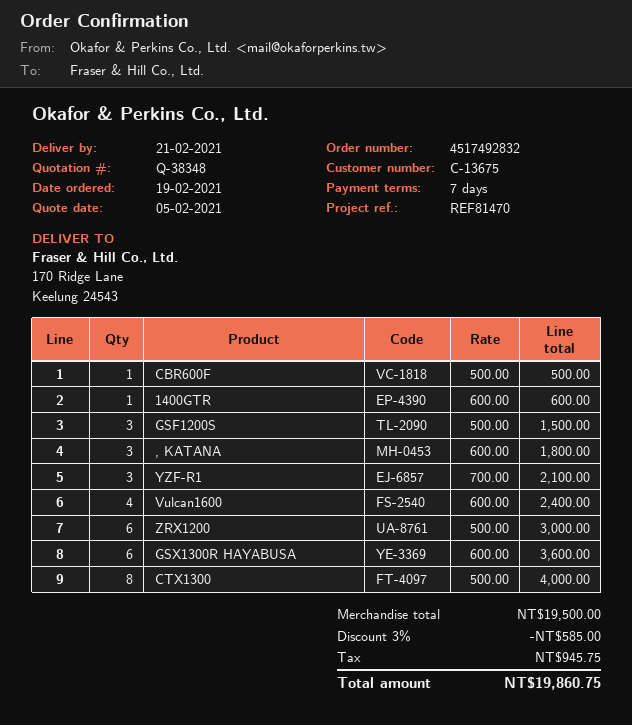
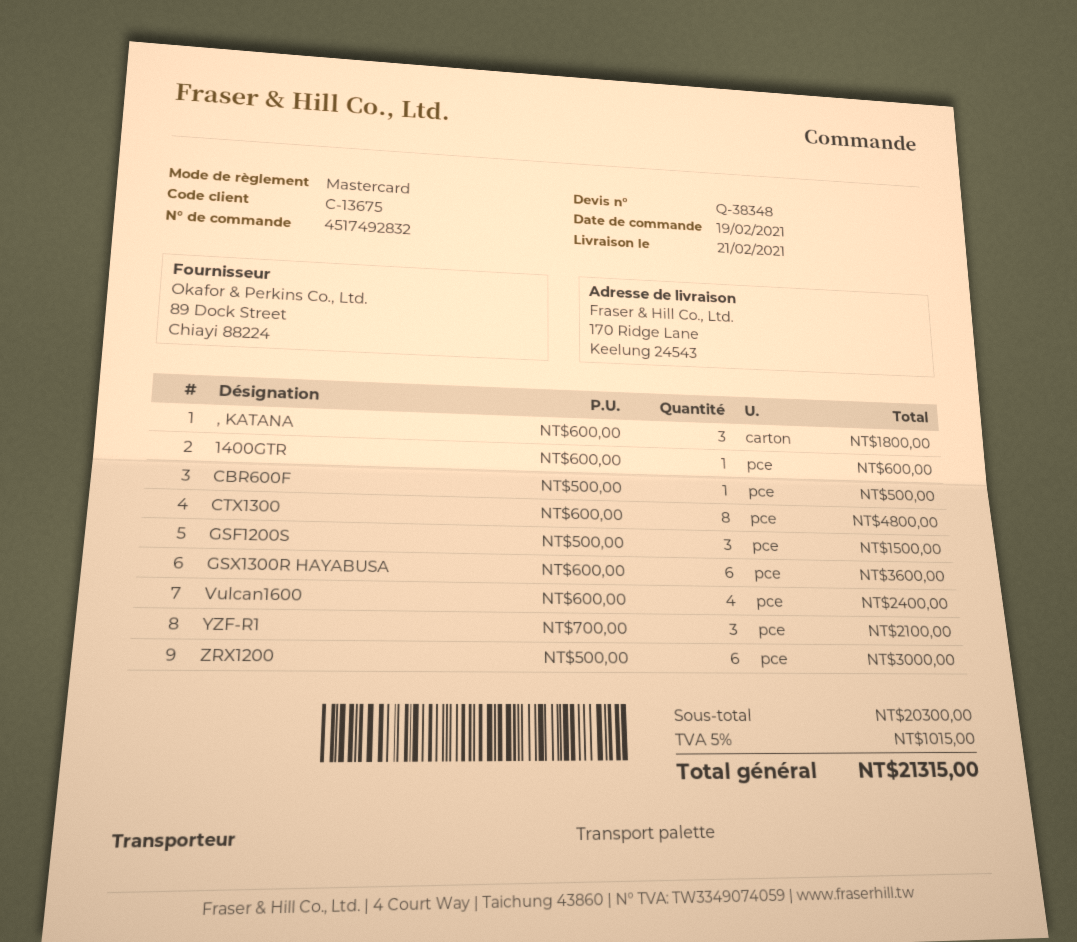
CTX1300: 8 x 500.00 = 4000.00 -> 8 x 600.00 = 4800.00
subtotal: 19500.00 -> 20300.00
discount: 3% = 585.00 -> none
tax: 945.75 -> 1015.00
total: 19860.75 -> 21315.00

